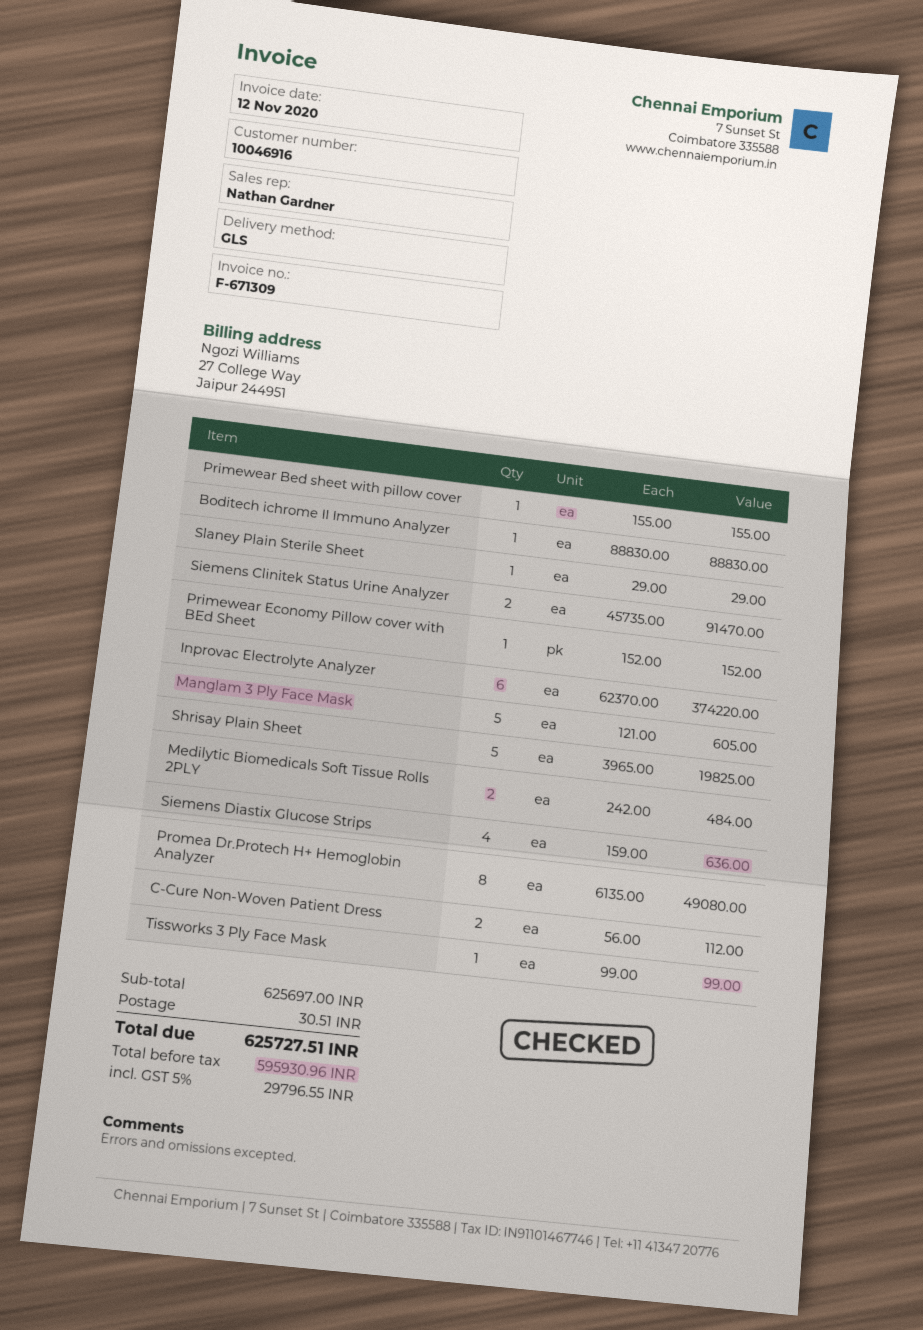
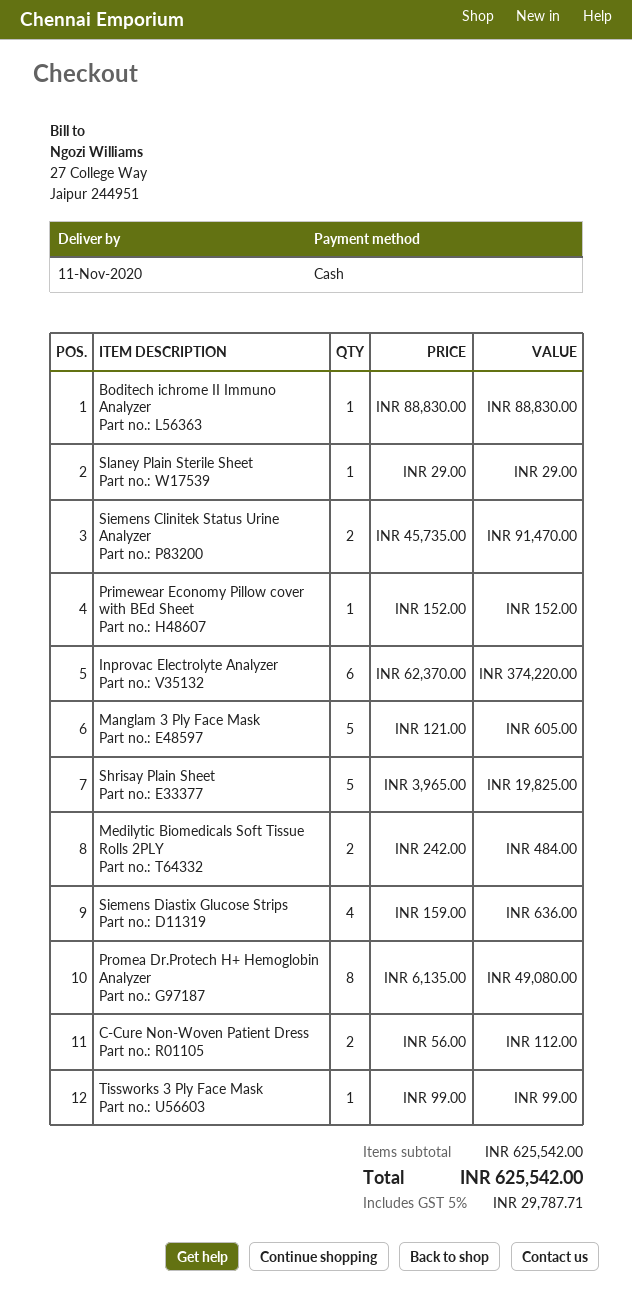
Primewear Bed sheet with pillow cover: 1 x 155.00 = 155.00 -> none
subtotal: 625697.00 -> 625542.00
shipping: 30.51 -> none
tax: 5% = 29796.55 -> 5% = 29787.71
total: 625727.51 -> 625542.00

